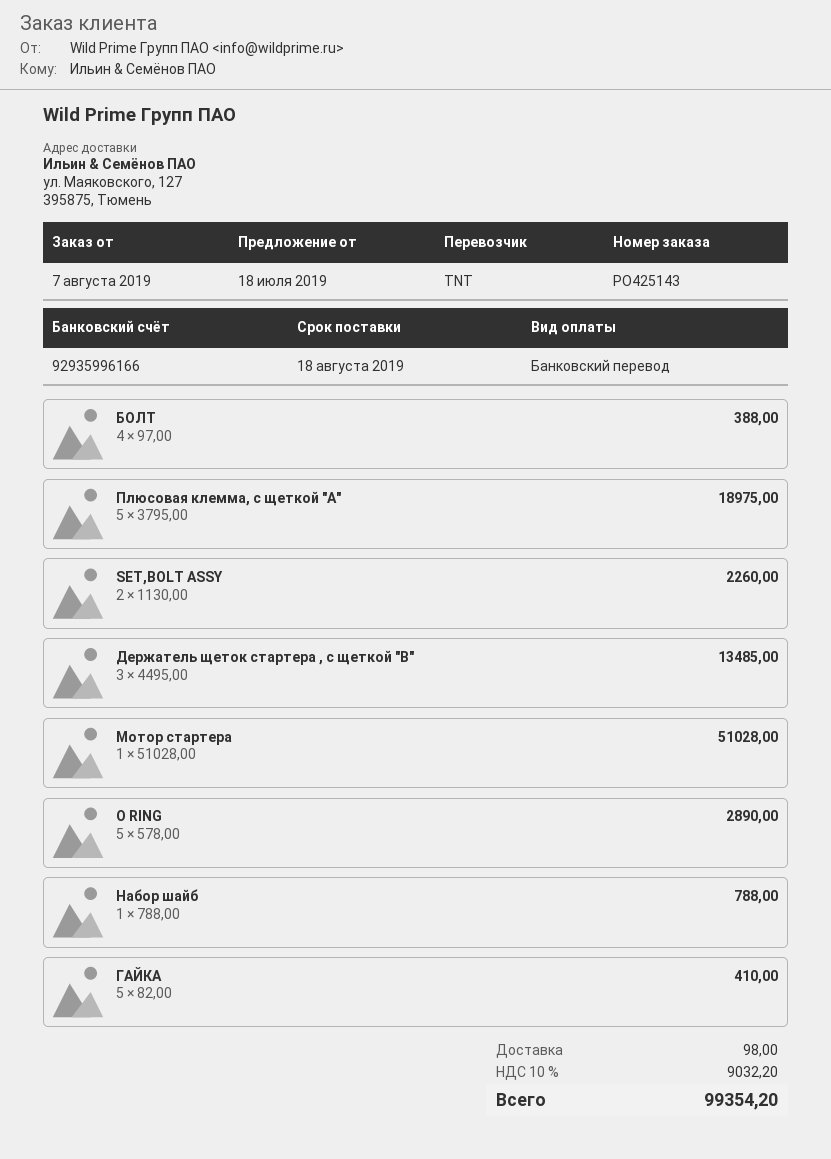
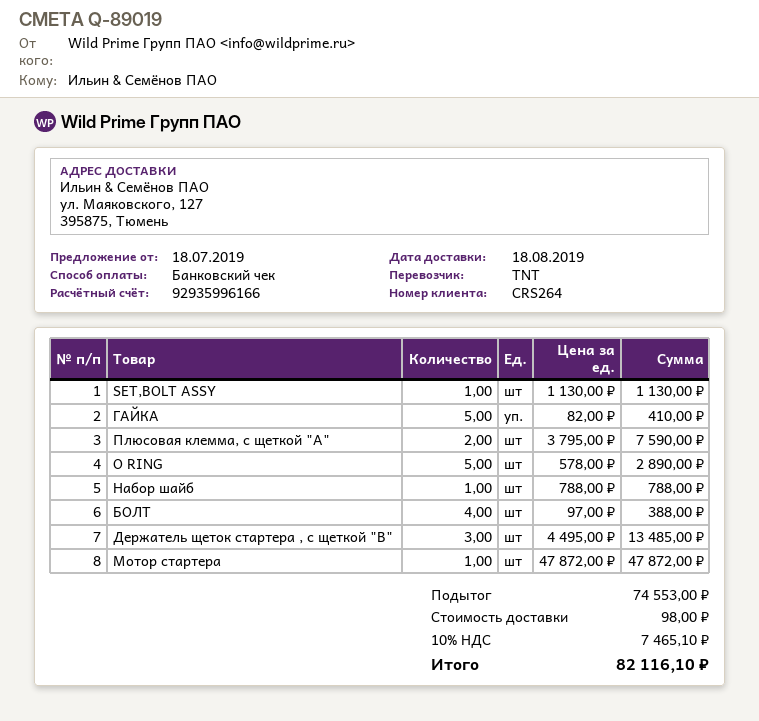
payment method: bank transfer -> cheque
Плюсовая клемма, с щеткой "A": 5 x 3795.00 = 18975.00 -> 2 x 3795.00 = 7590.00
SET,BOLT ASSY: 2 x 1130.00 = 2260.00 -> 1 x 1130.00 = 1130.00
Мотор стартера: 1 x 51028.00 = 51028.00 -> 1 x 47872.00 = 47872.00
tax: 10% = 9032.20 -> 10% = 7465.10
total: 99354.20 -> 82116.10

